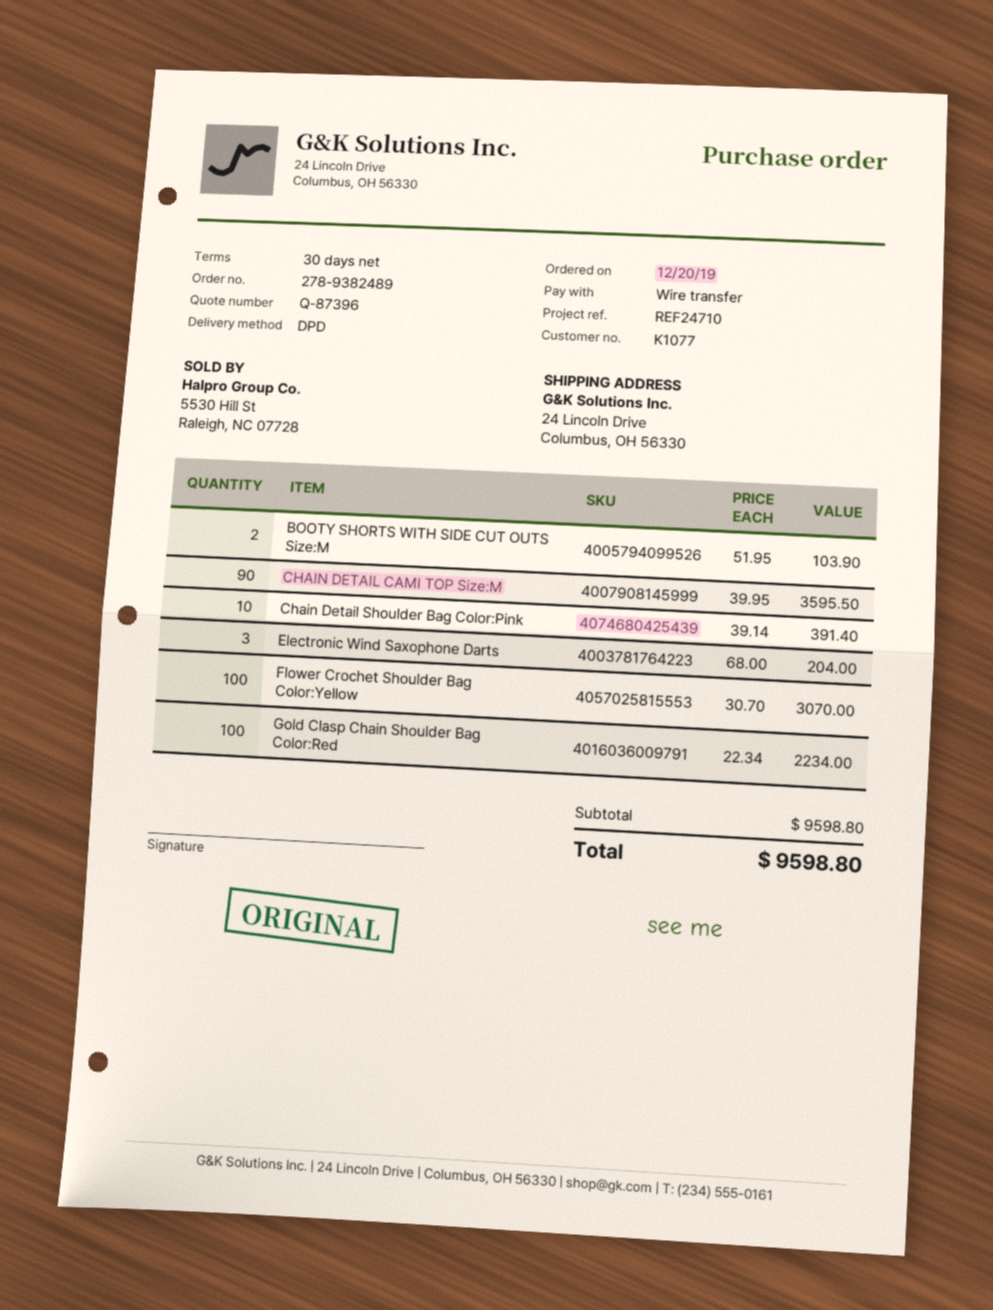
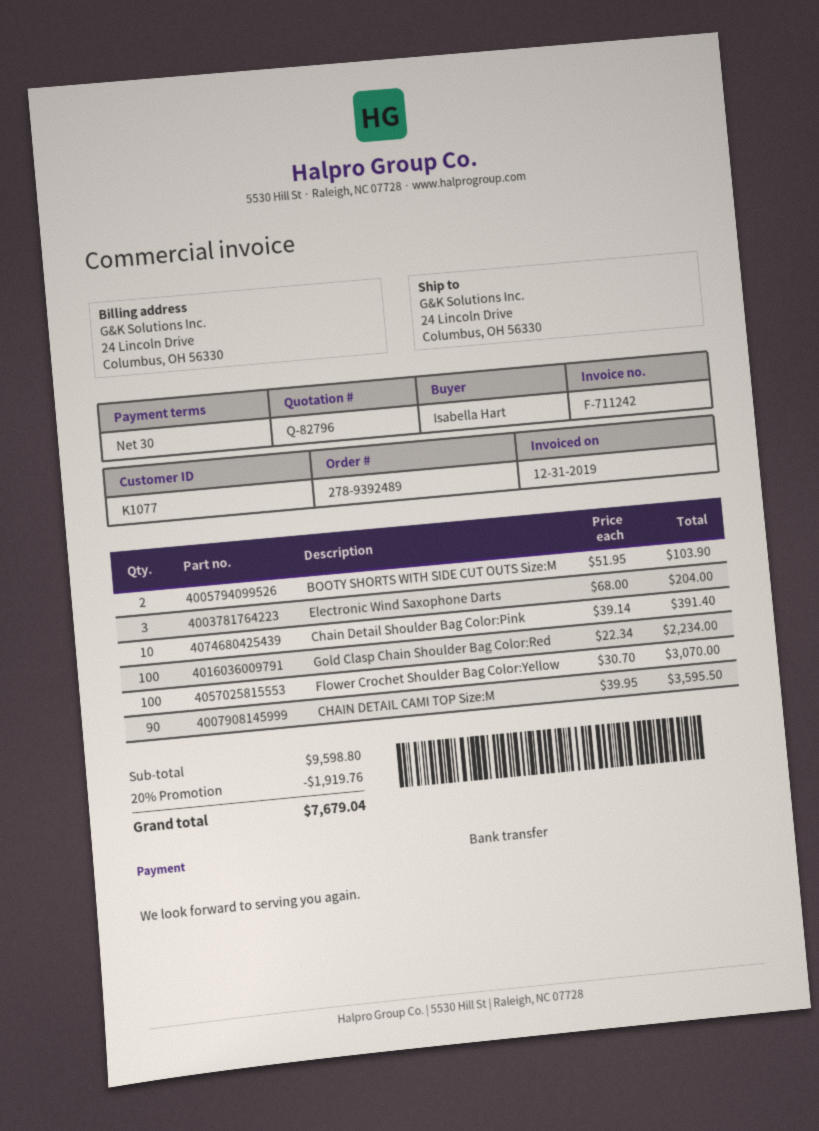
quote number: Q-87396 -> Q-82796
order number: 278-9382489 -> 278-9392489
discount: none -> 20% = 1919.76
total: 9598.80 -> 7679.04

